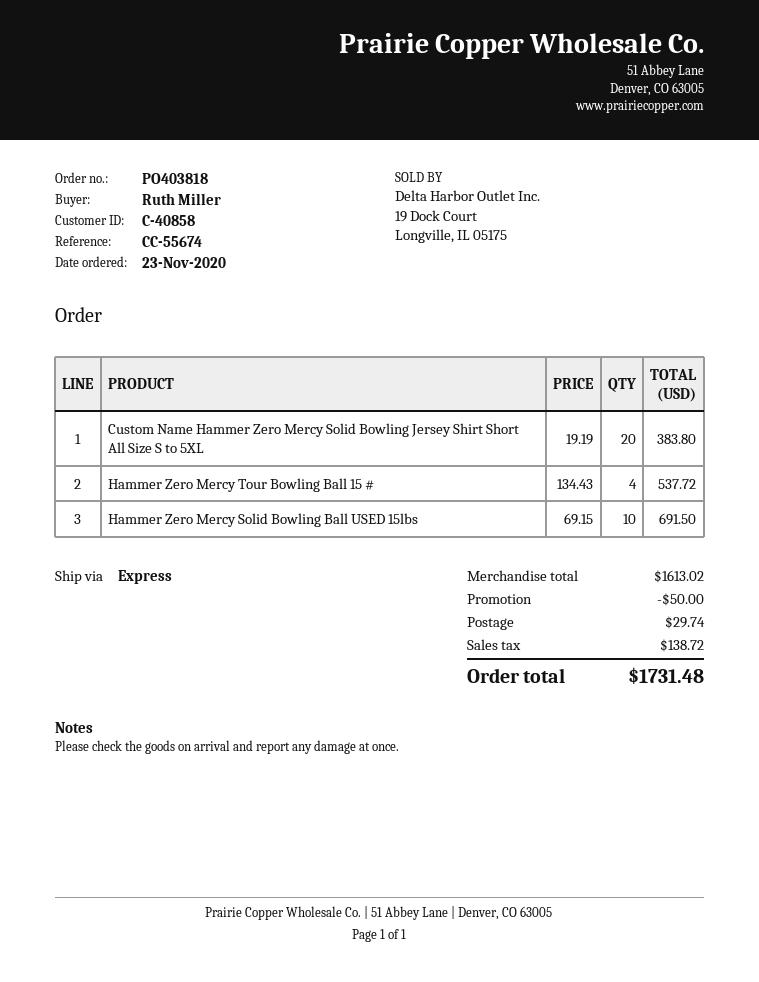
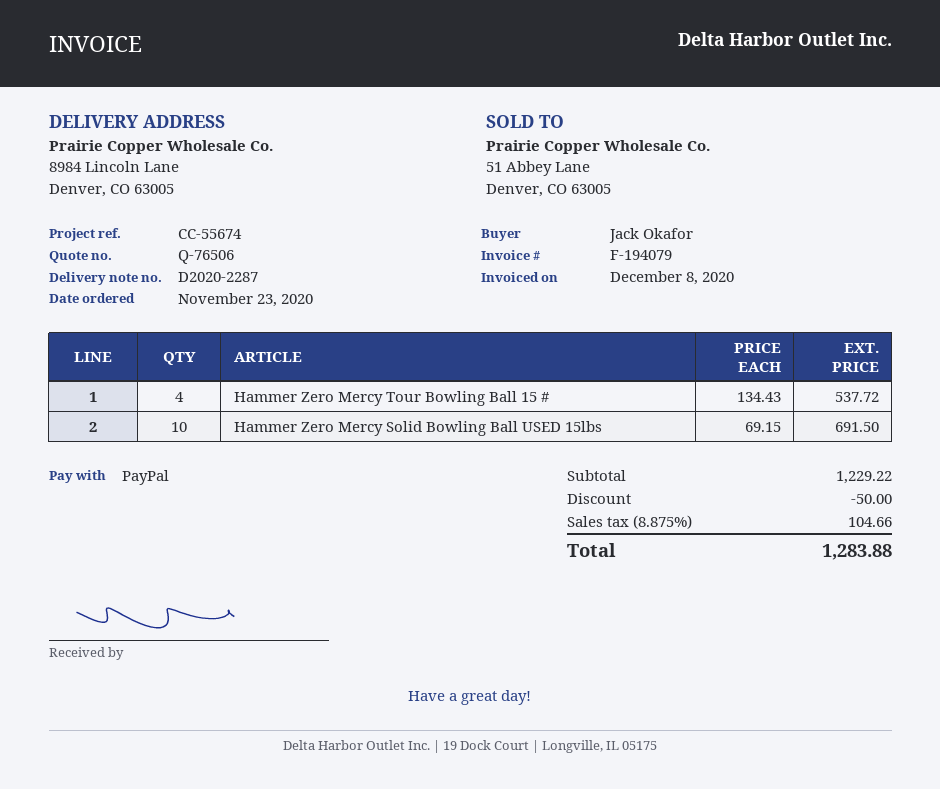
ordered by: Ruth Miller -> Jack Okafor
Custom Name Hammer Zero Mercy Solid Bowling Jersey Shirt Short All Size S to 5XL: 20 x 19.19 = 383.80 -> none
subtotal: 1613.02 -> 1229.22
shipping: 29.74 -> none
tax: 138.72 -> 104.66
total: 1731.48 -> 1283.88

